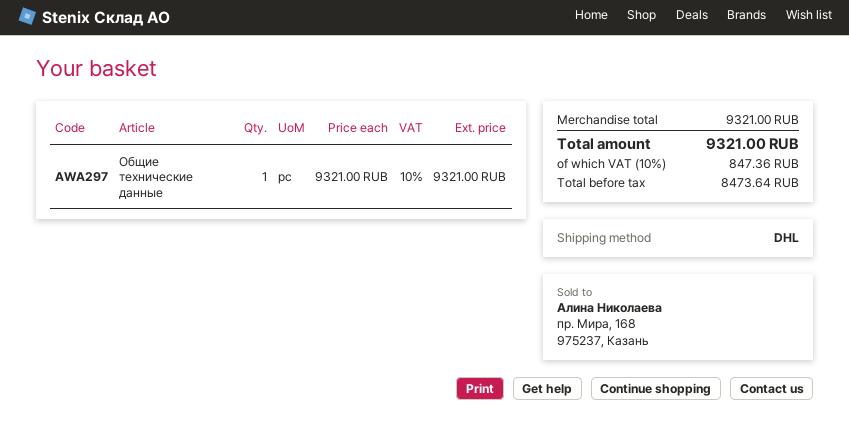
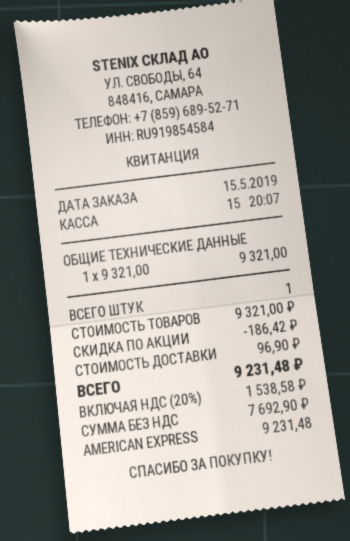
discount: none -> 186.42
shipping: none -> 96.90
net: 8473.64 -> 7692.90
tax: 10% = 847.36 -> 20% = 1538.58
total: 9321.00 -> 9231.48

